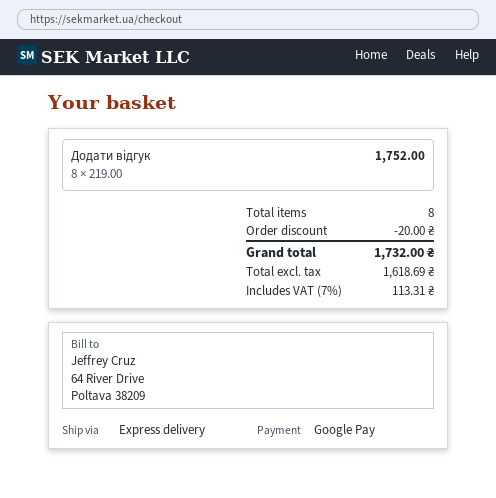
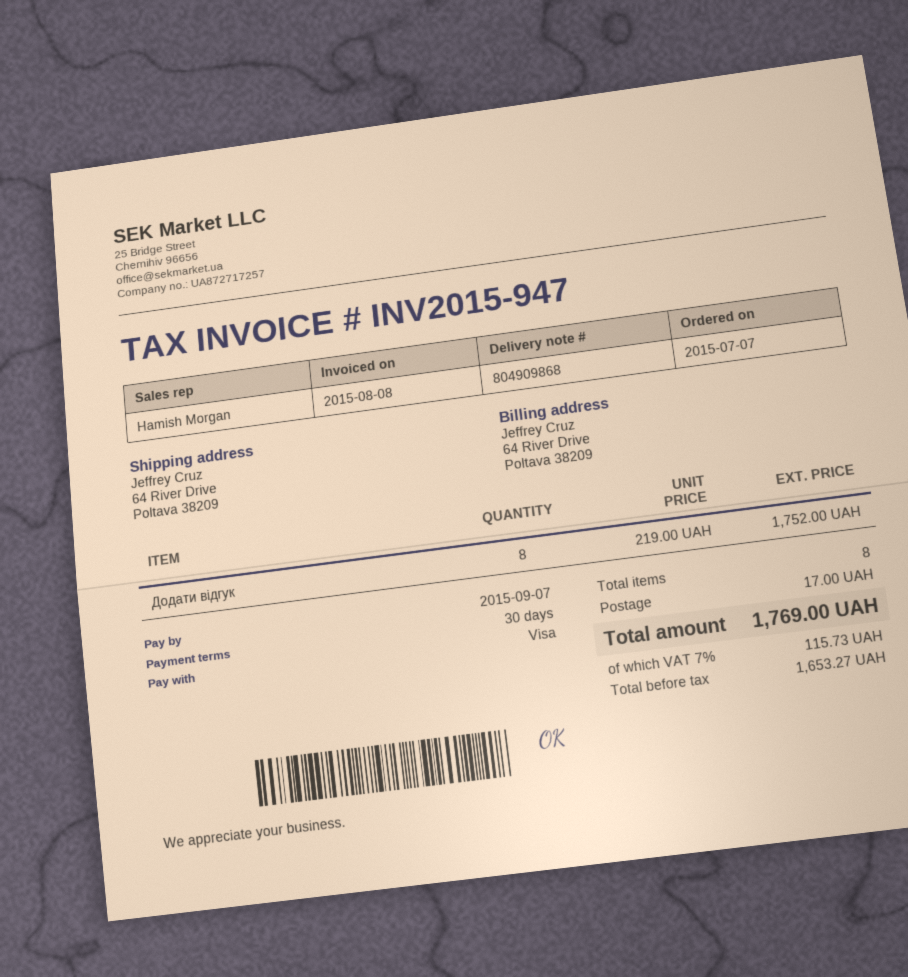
payment method: Google Pay -> Visa
discount: 20.00 -> none
shipping: none -> 17.00
net: 1618.69 -> 1653.27
tax: 7% = 113.31 -> 7% = 115.73
total: 1732.00 -> 1769.00

